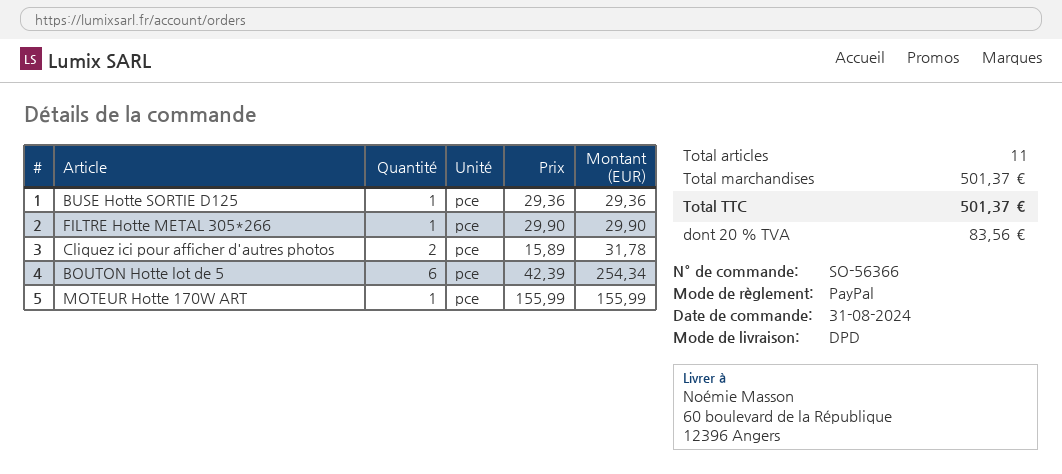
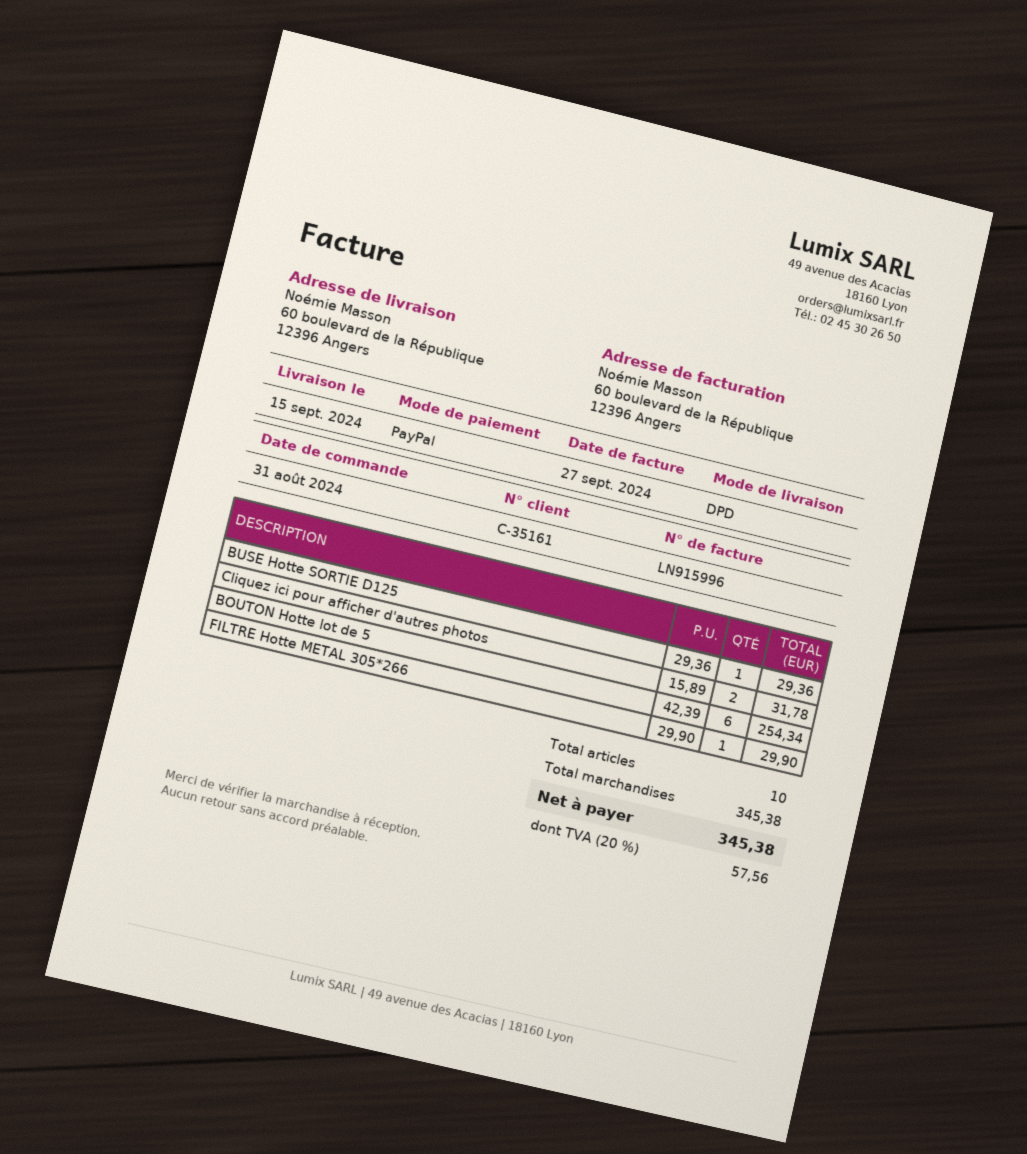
MOTEUR Hotte 170W ART: 1 x 155.99 = 155.99 -> none
total quantity: 11 -> 10
subtotal: 501.37 -> 345.38
tax: 20% = 83.56 -> 20% = 57.56
total: 501.37 -> 345.38

